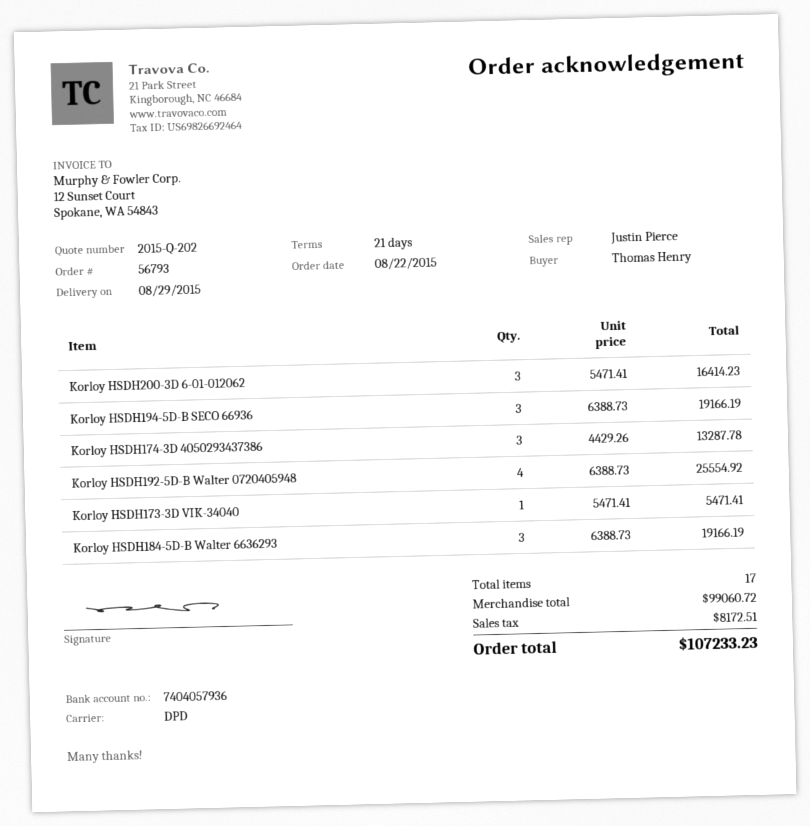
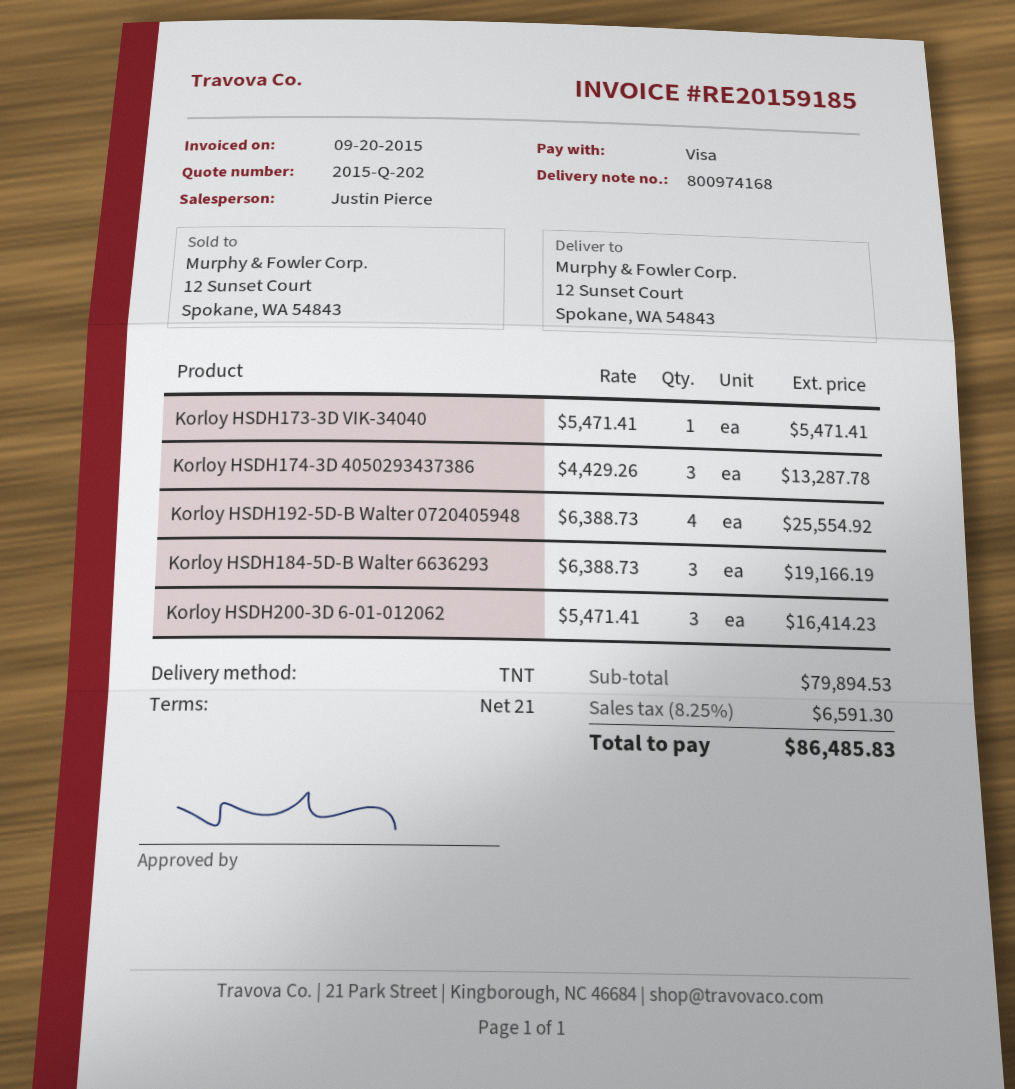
shipping method: DPD -> TNT
Korloy HSDH194-5D-B SECO 66936: 3 x 6388.73 = 19166.19 -> none
subtotal: 99060.72 -> 79894.53
tax: 8172.51 -> 6591.30
total: 107233.23 -> 86485.83

